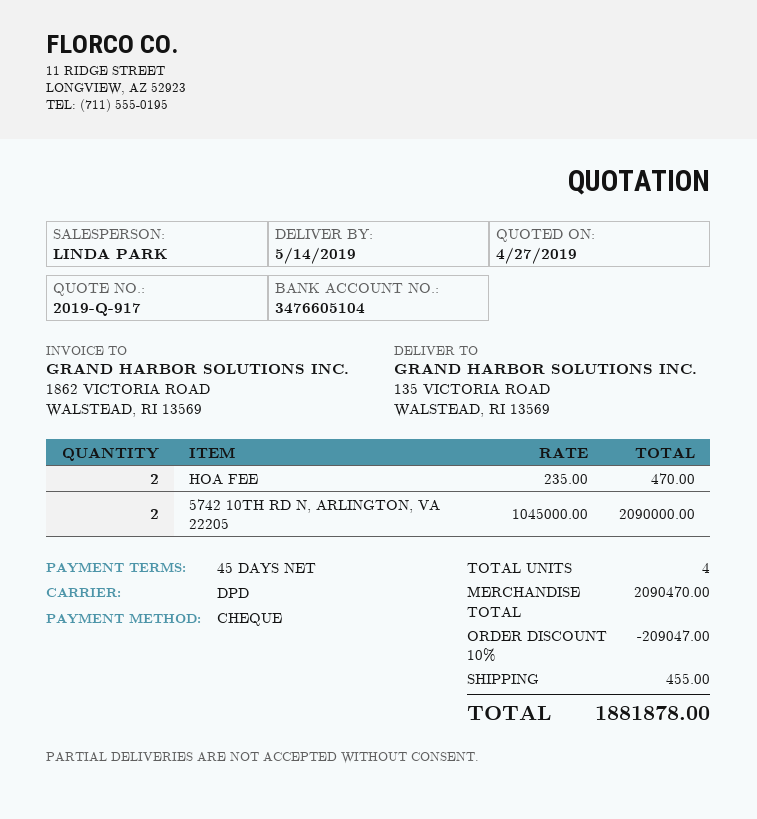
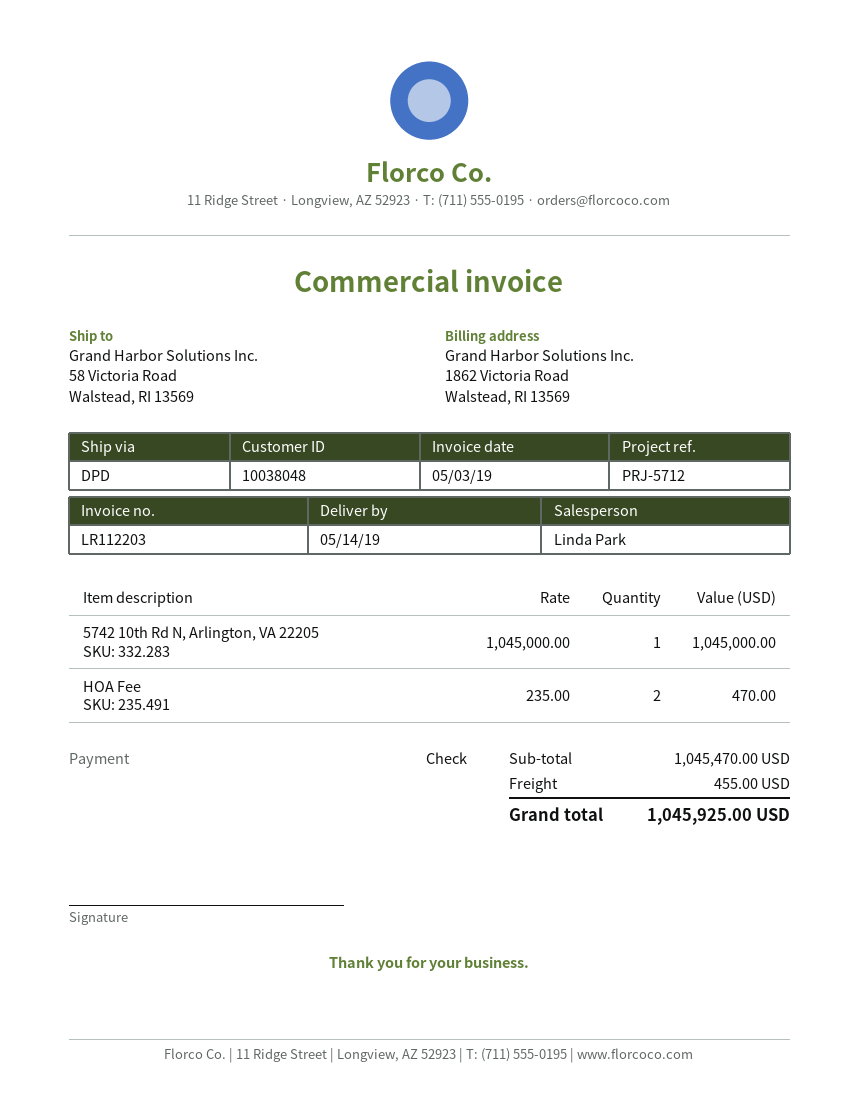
ship to: 135 VICTORIA ROAD, WALSTEAD, RI 13569 -> 58 Victoria Road, Walstead, RI 13569
5742 10TH RD N, ARLINGTON, VA 22205: 2 x 1045000.00 = 2090000.00 -> 1 x 1045000.00 = 1045000.00
subtotal: 2090470.00 -> 1045470.00
discount: 10% = 209047.00 -> none
total: 1881878.00 -> 1045925.00

